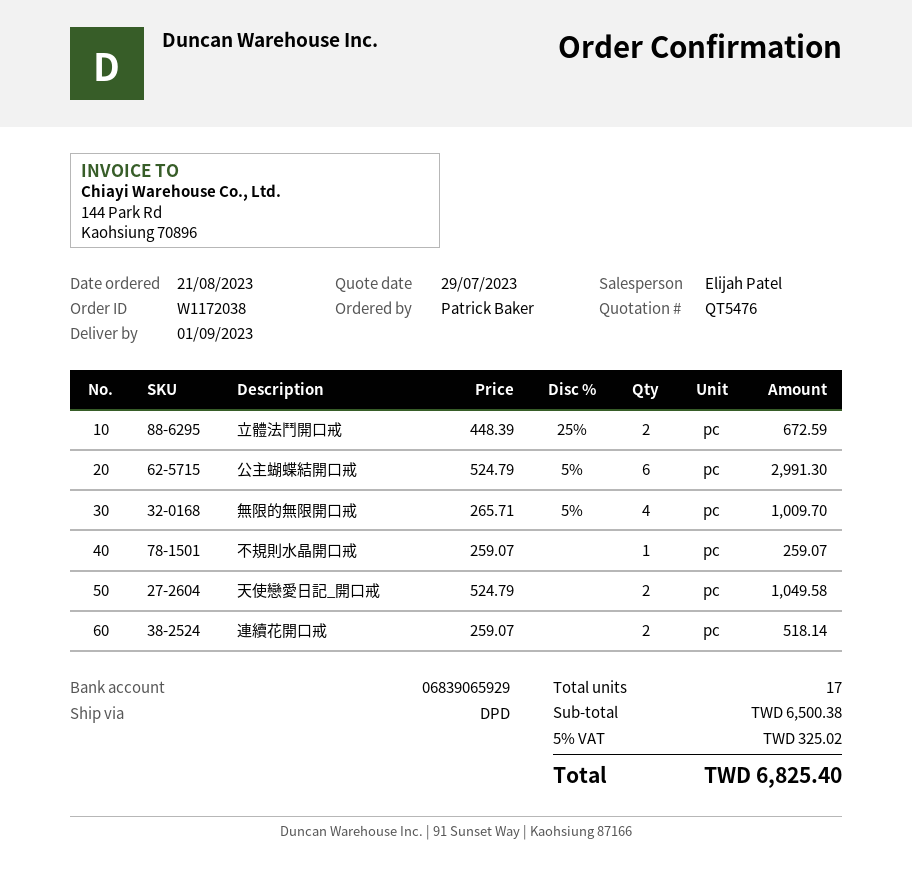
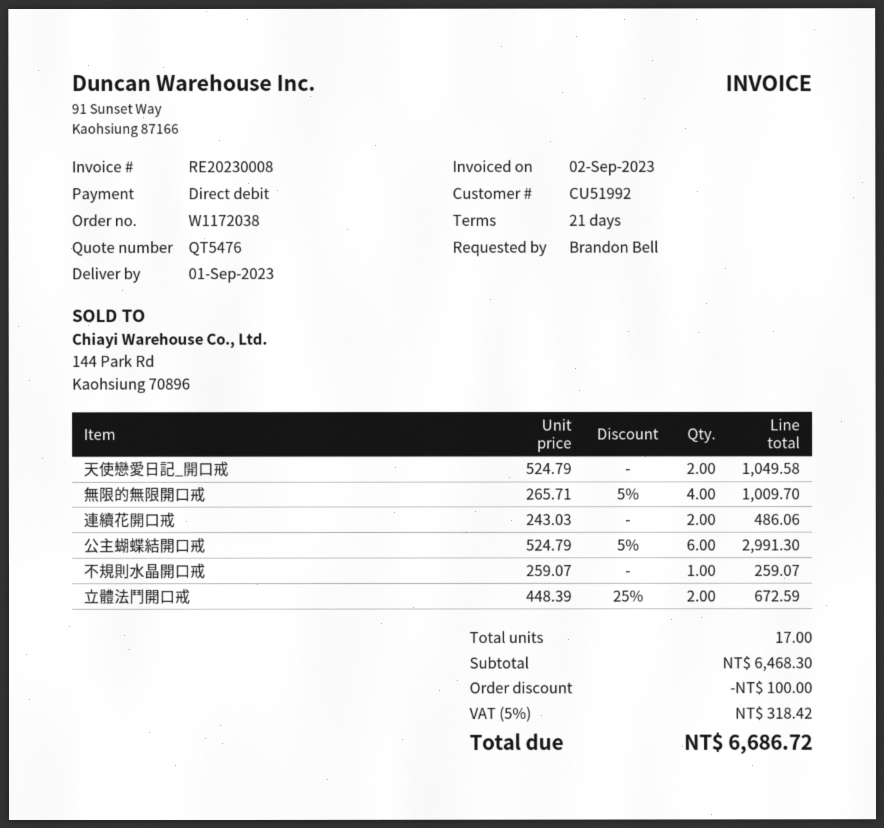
ordered by: Patrick Baker -> Brandon Bell
連續花開口戒: 2 x 259.07 = 518.14 -> 2 x 243.03 = 486.06
subtotal: 6500.38 -> 6468.30
discount: none -> 100.00
tax: 5% = 325.02 -> 5% = 318.42
total: 6825.40 -> 6686.72

